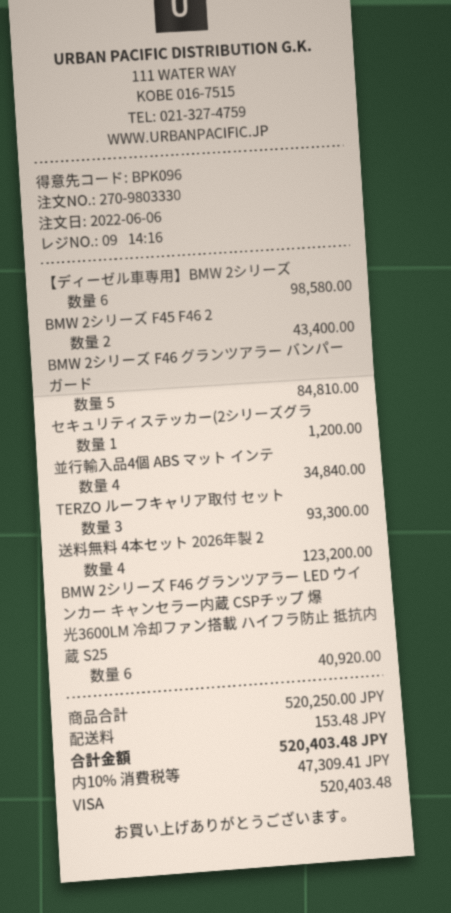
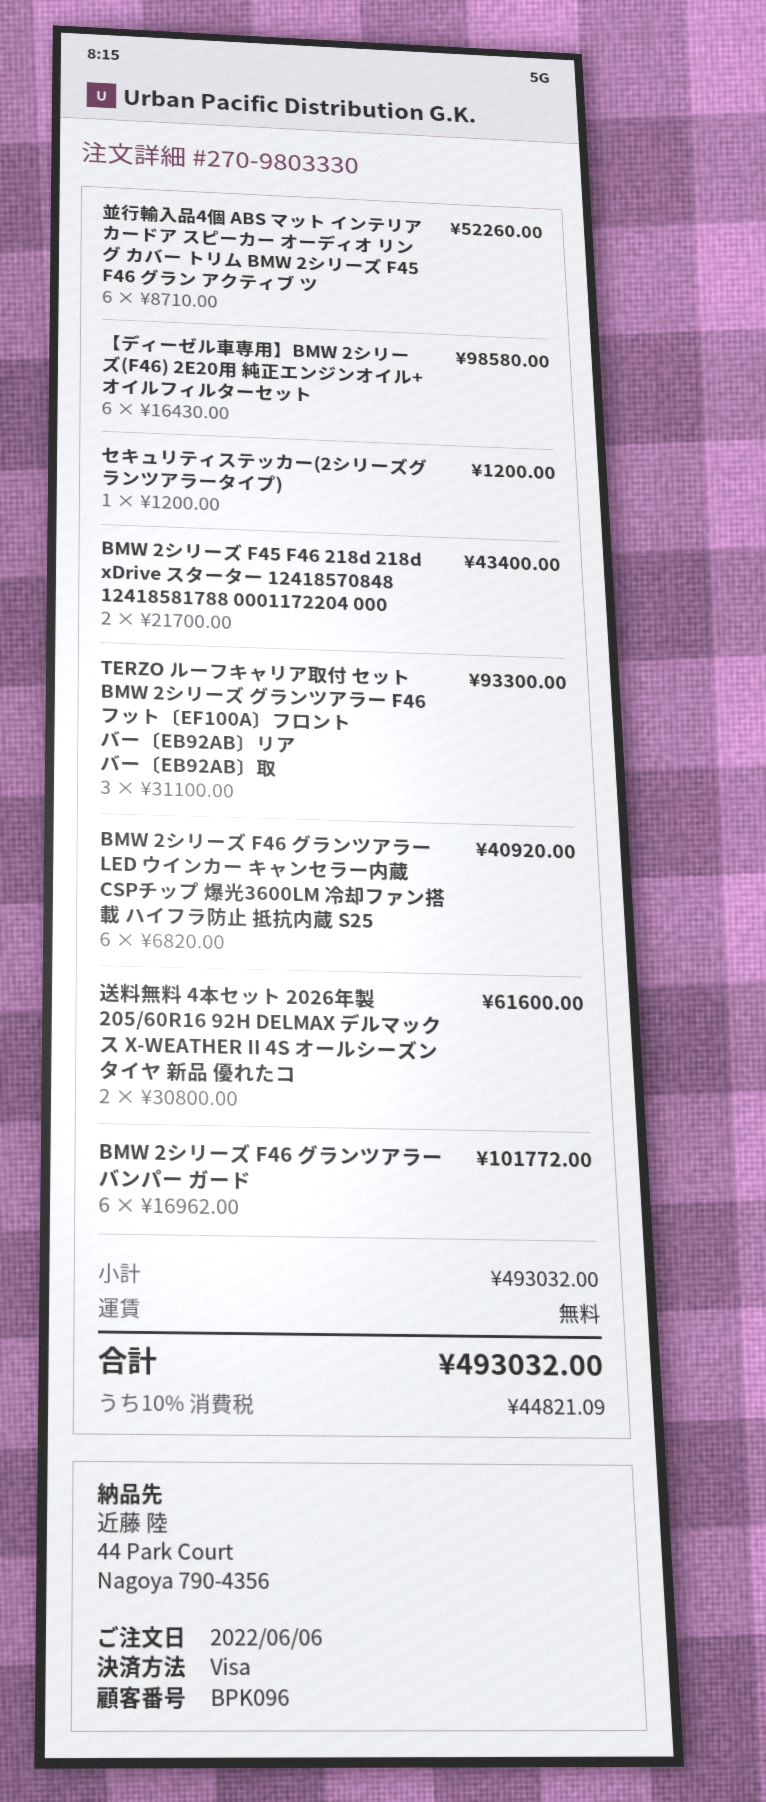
BMW 2シリーズ F46 グランツアラー バンパー ガード: 5 for 84810.00 -> 6 for 101772.00
並行輸入品4個 ABS マット インテ: 4 for 34840.00 -> 6 for 52260.00
送料無料 4本セット 2026年製 2: 4 for 123200.00 -> 2 for 61600.00
subtotal: 520250.00 -> 493032.00
shipping: 153.48 -> 0.00
tax: 10% = 47309.41 -> 10% = 44821.09
total: 520403.48 -> 493032.00

